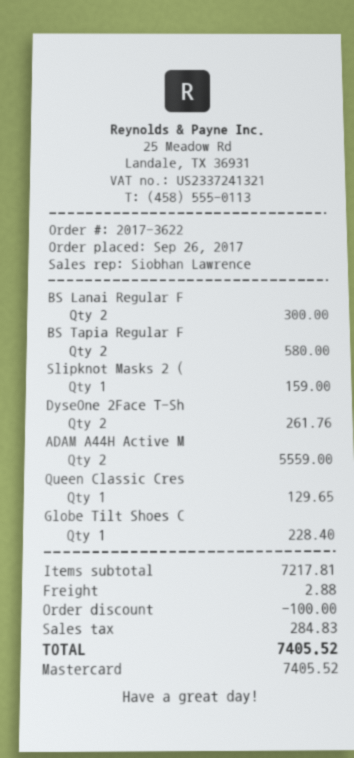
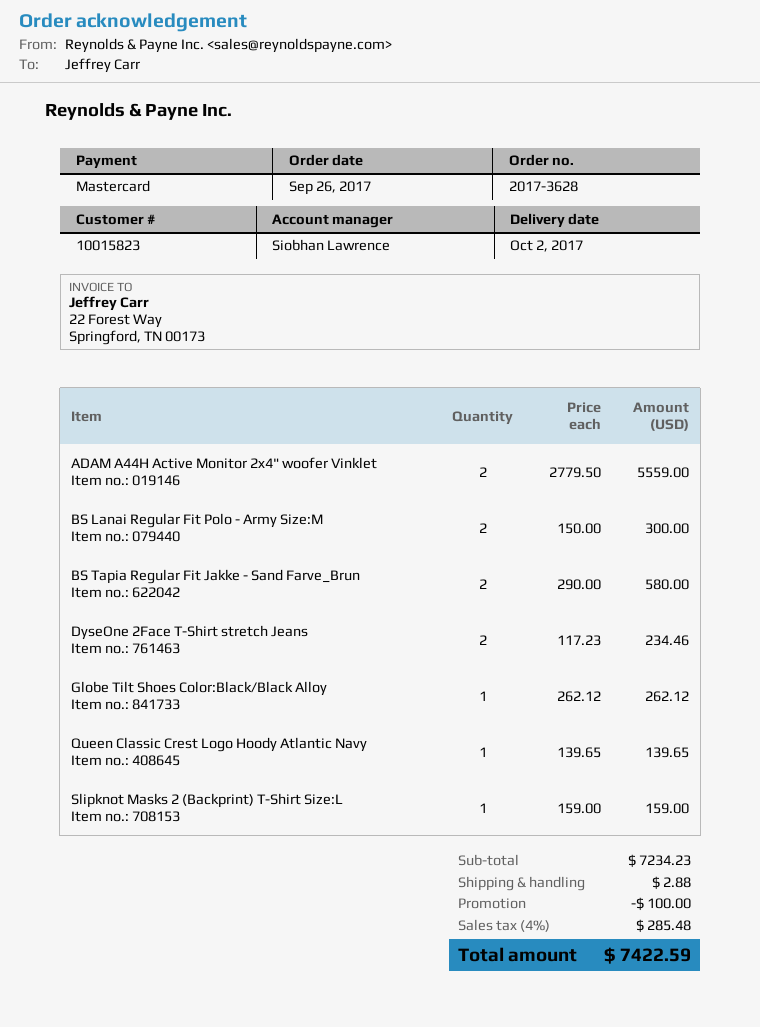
order number: 2017-3622 -> 2017-3628
DyseOne 2Face T-Sh: 2 for 261.76 -> 2 for 234.46
Queen Classic Cres: 1 for 129.65 -> 1 for 139.65
Globe Tilt Shoes C: 1 for 228.40 -> 1 for 262.12
subtotal: 7217.81 -> 7234.23
tax: 284.83 -> 285.48
total: 7405.52 -> 7422.59

